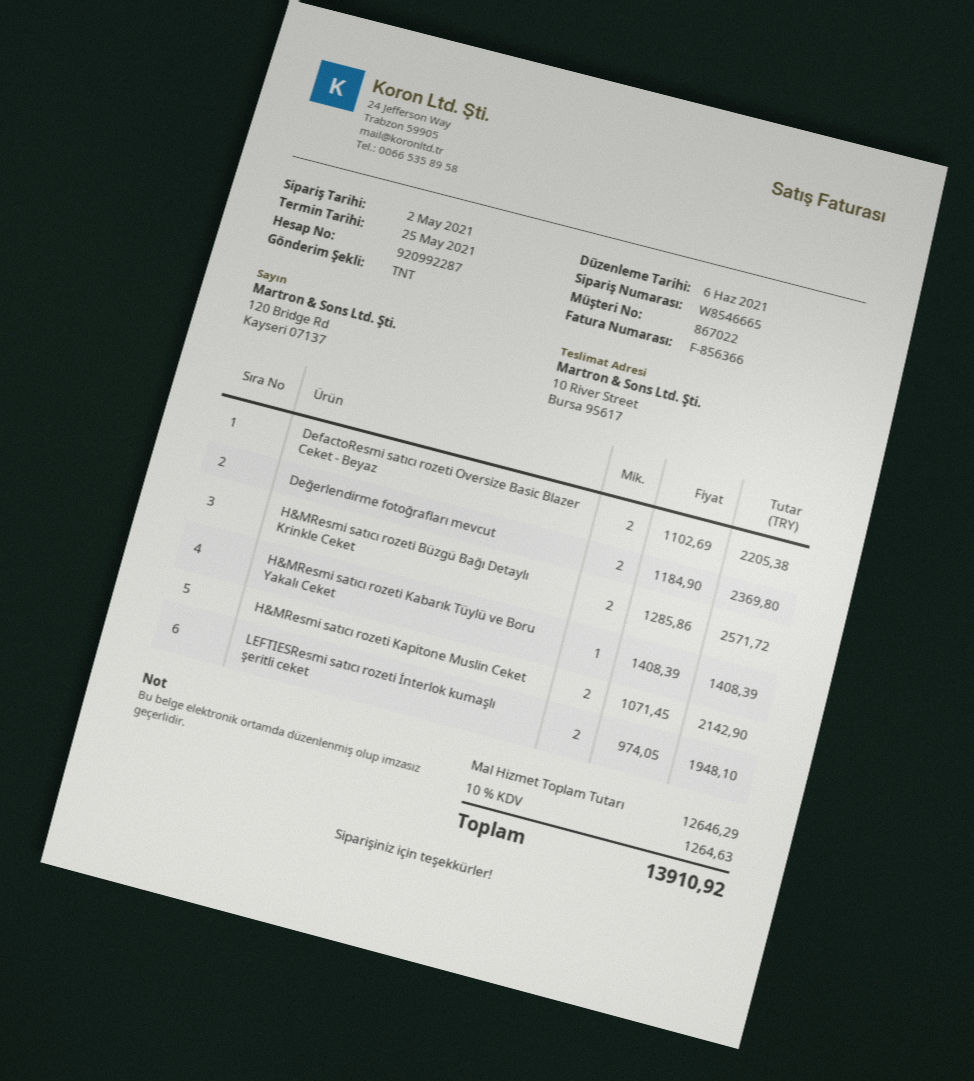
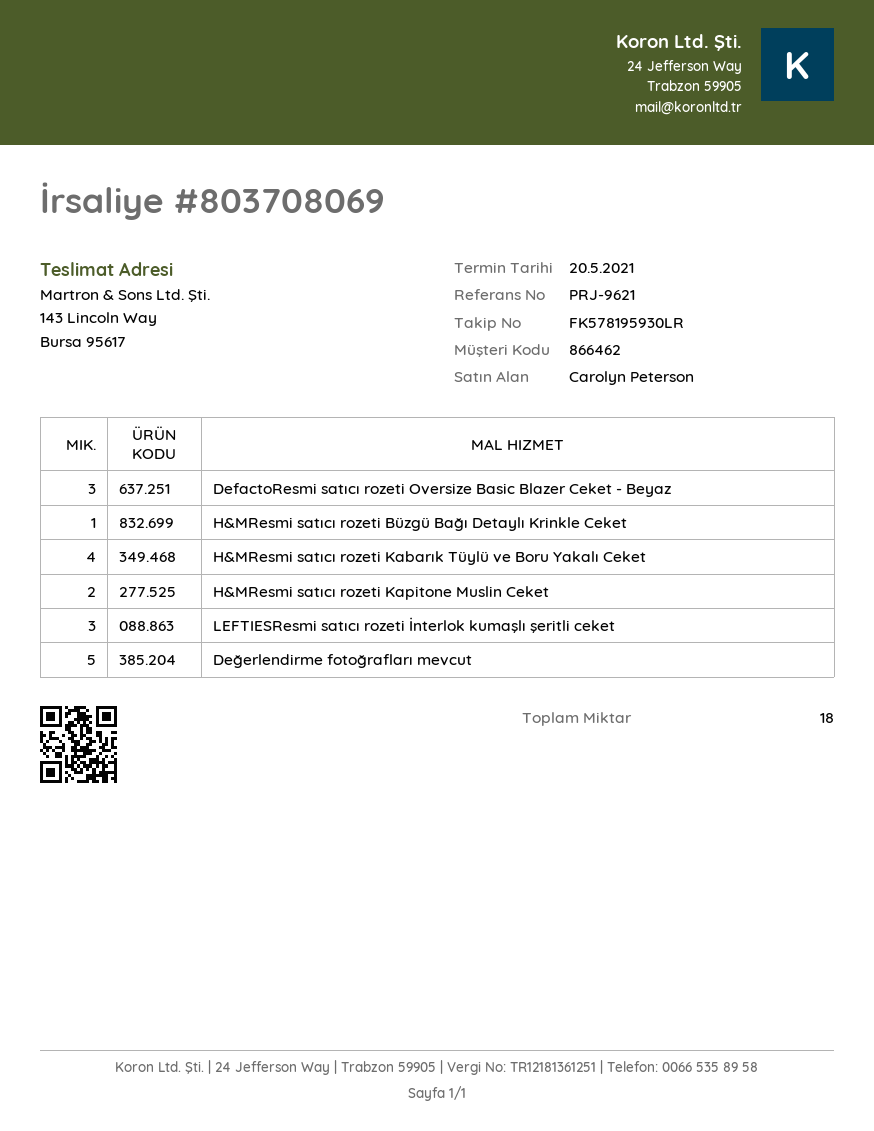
delivery date: 2021-05-25 -> 2021-05-20
customer number: 867022 -> 866462
ship to: 10 River Street, Bursa 95617 -> 143 Lincoln Way, Bursa 95617
DefactoResmi satıcı rozeti Oversize Basic Blazer Ceket - Beyaz: 2 -> 3
Değerlendirme fotoğrafları mevcut: 2 -> 5
H&MResmi satıcı rozeti Büzgü Bağı Detaylı Krinkle Ceket: 2 -> 1
H&MResmi satıcı rozeti Kabarık Tüylü ve Boru Yakalı Ceket: 1 -> 4
LEFTIESResmi satıcı rozeti İnterlok kumaşlı şeritli ceket: 2 -> 3

